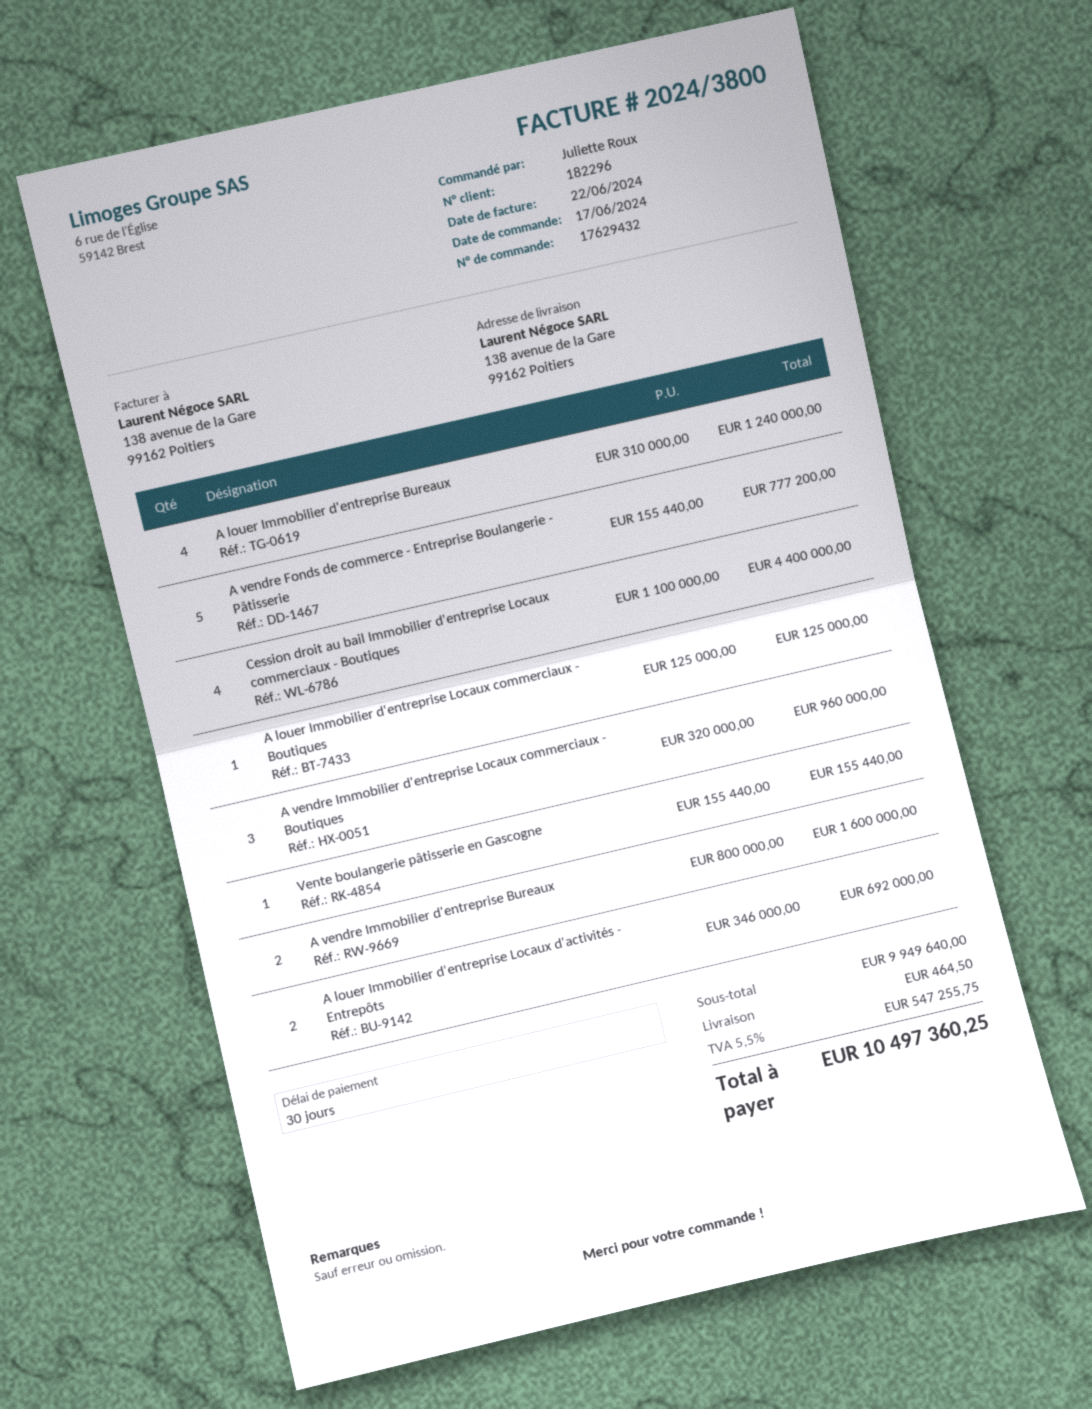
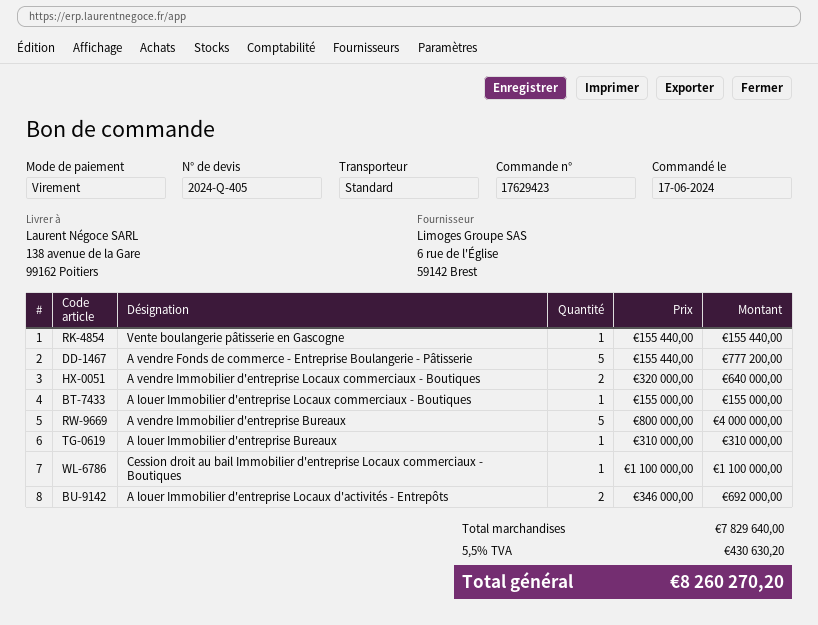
order number: 17629432 -> 17629423
A louer Immobilier d'entreprise Bureaux: 4 x 310000.00 = 1240000.00 -> 1 x 310000.00 = 310000.00
Cession droit au bail Immobilier d'entreprise Locaux commerciaux - Boutiques: 4 x 1100000.00 = 4400000.00 -> 1 x 1100000.00 = 1100000.00
A louer Immobilier d'entreprise Locaux commerciaux - Boutiques: 1 x 125000.00 = 125000.00 -> 1 x 155000.00 = 155000.00
A vendre Immobilier d'entreprise Locaux commerciaux - Boutiques: 3 x 320000.00 = 960000.00 -> 2 x 320000.00 = 640000.00
A vendre Immobilier d'entreprise Bureaux: 2 x 800000.00 = 1600000.00 -> 5 x 800000.00 = 4000000.00
subtotal: 9949640.00 -> 7829640.00
shipping: 464.50 -> none
tax: 5.5% = 547255.75 -> 5.5% = 430630.20
total: 10497360.25 -> 8260270.20

